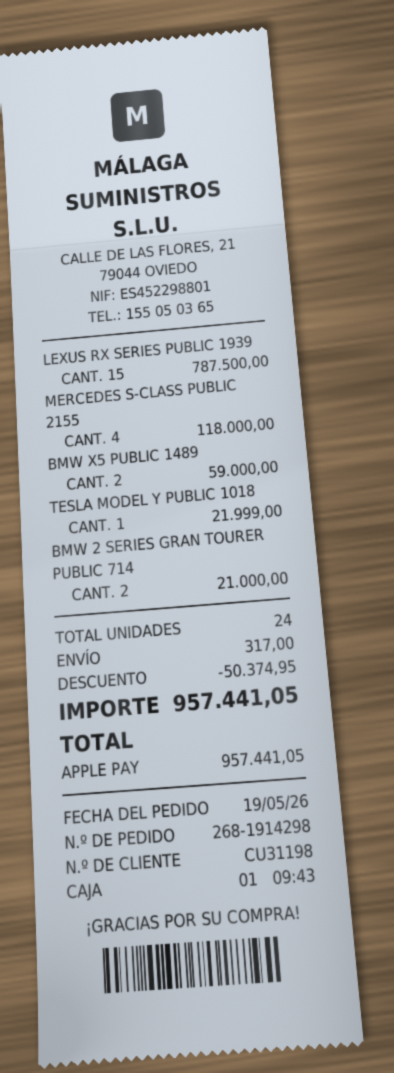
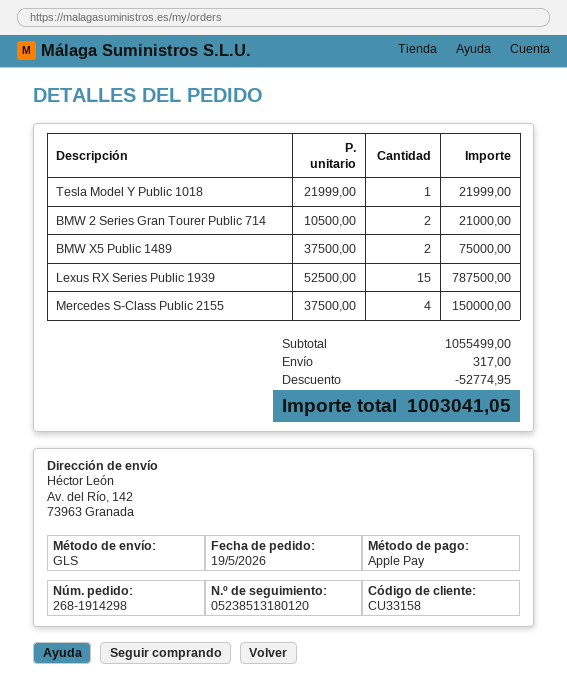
customer number: CU31198 -> CU33158
MERCEDES S-CLASS PUBLIC 2155: 4 for 118000.00 -> 4 for 150000.00
BMW X5 PUBLIC 1489: 2 for 59000.00 -> 2 for 75000.00
discount: 50374.95 -> 52774.95
total: 957441.05 -> 1003041.05

